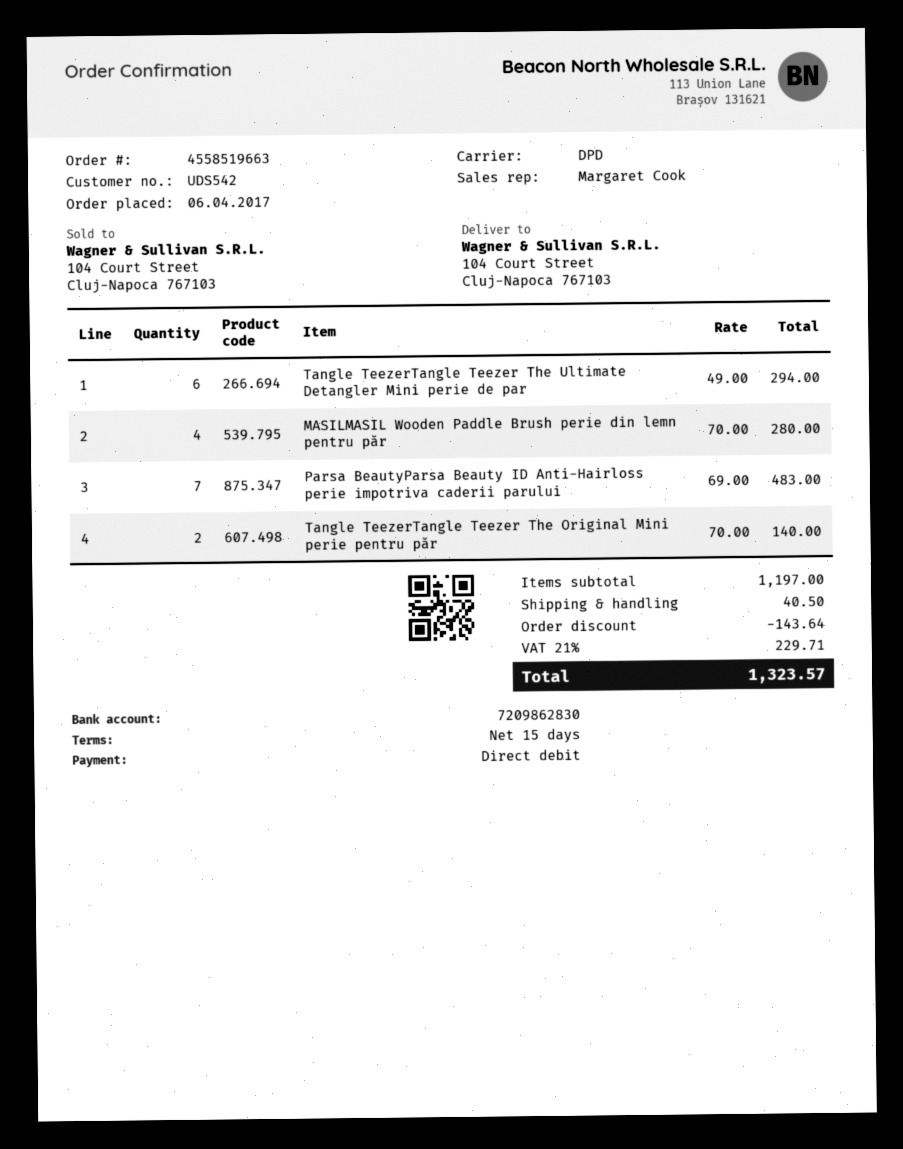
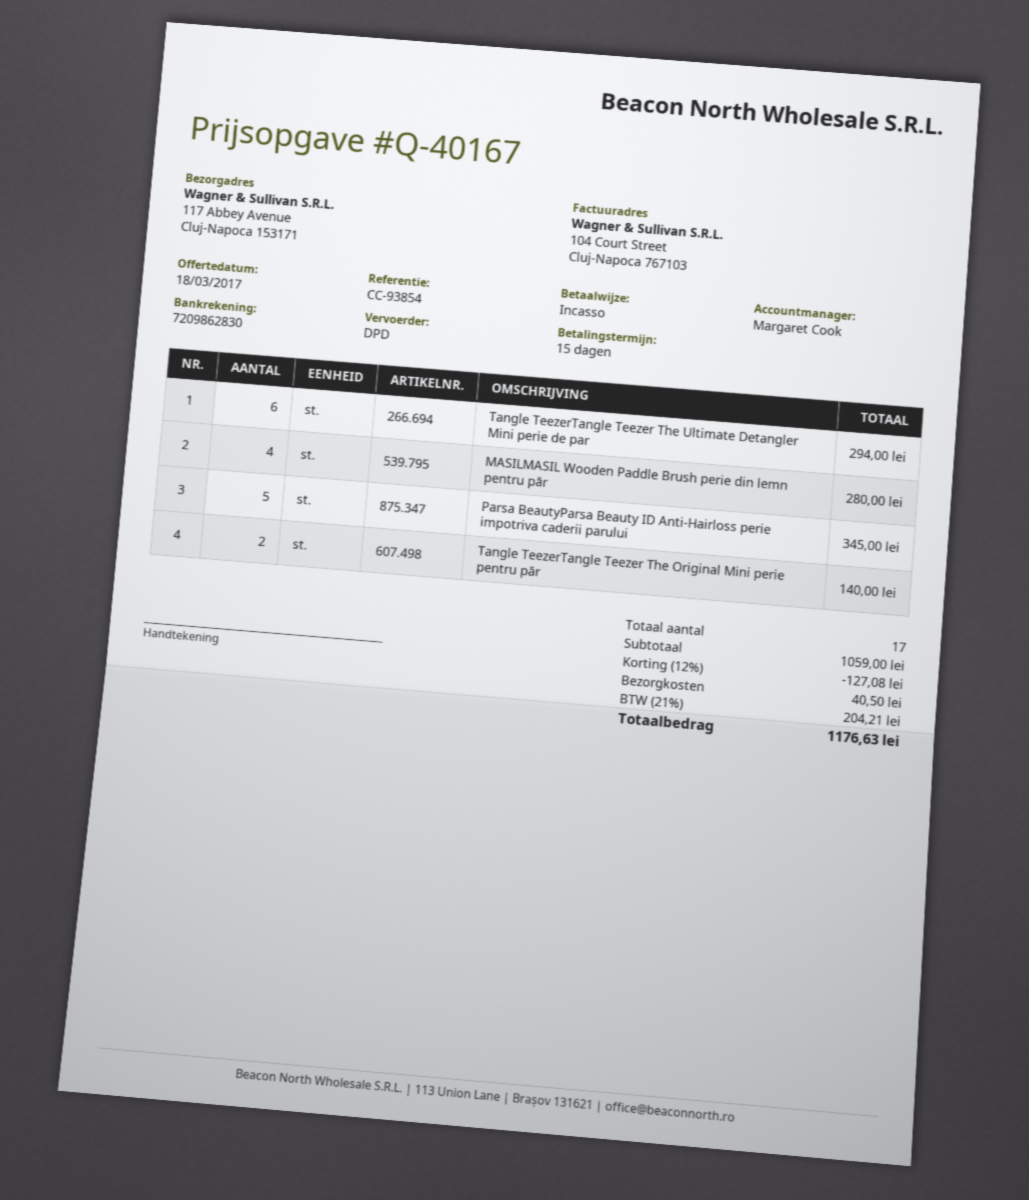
ship to: 104 Court Street, Cluj-Napoca 767103 -> 117 Abbey Avenue, Cluj-Napoca 153171
Parsa BeautyParsa Beauty ID Anti-Hairloss perie impotriva caderii parului: 7 for 483.00 -> 5 for 345.00
subtotal: 1197.00 -> 1059.00
discount: 143.64 -> 127.08
tax: 21% = 229.71 -> 21% = 204.21
total: 1323.57 -> 1176.63

